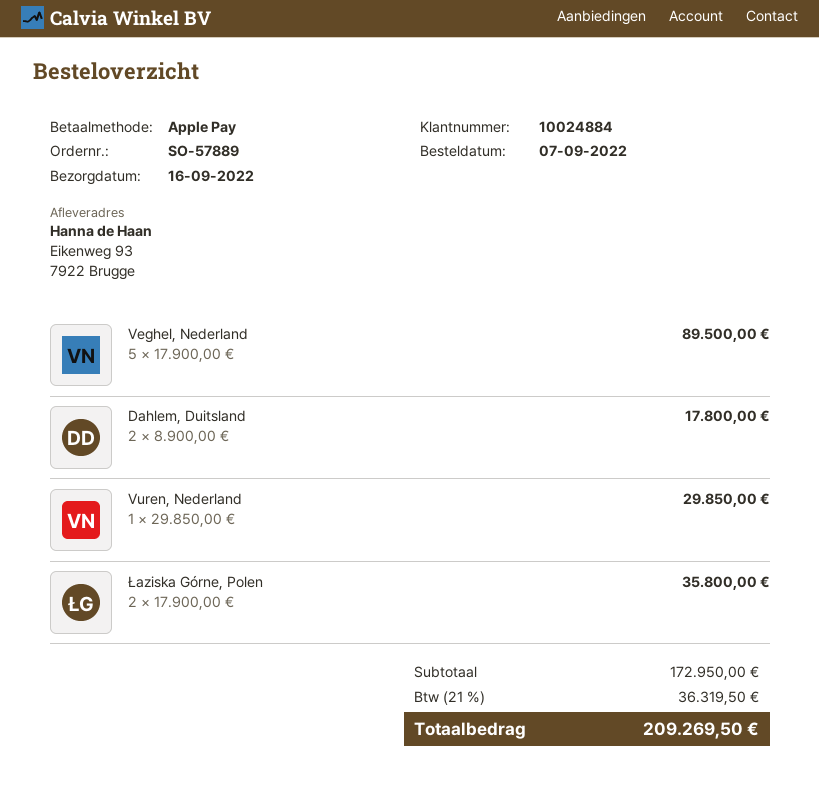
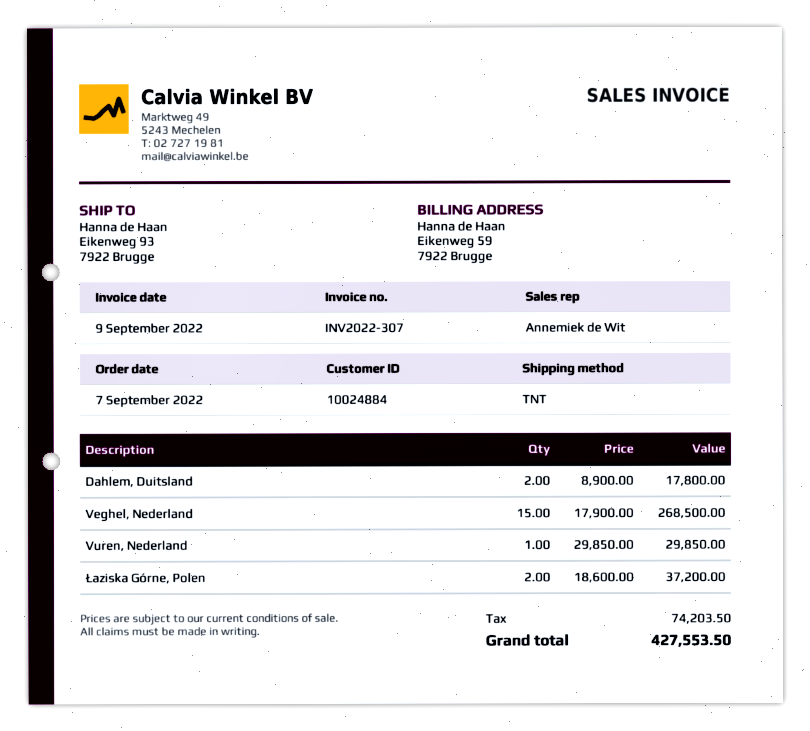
Veghel, Nederland: 5 x 17900.00 = 89500.00 -> 15 x 17900.00 = 268500.00
Łaziska Górne, Polen: 2 x 17900.00 = 35800.00 -> 2 x 18600.00 = 37200.00
tax: 36319.50 -> 74203.50
total: 209269.50 -> 427553.50

